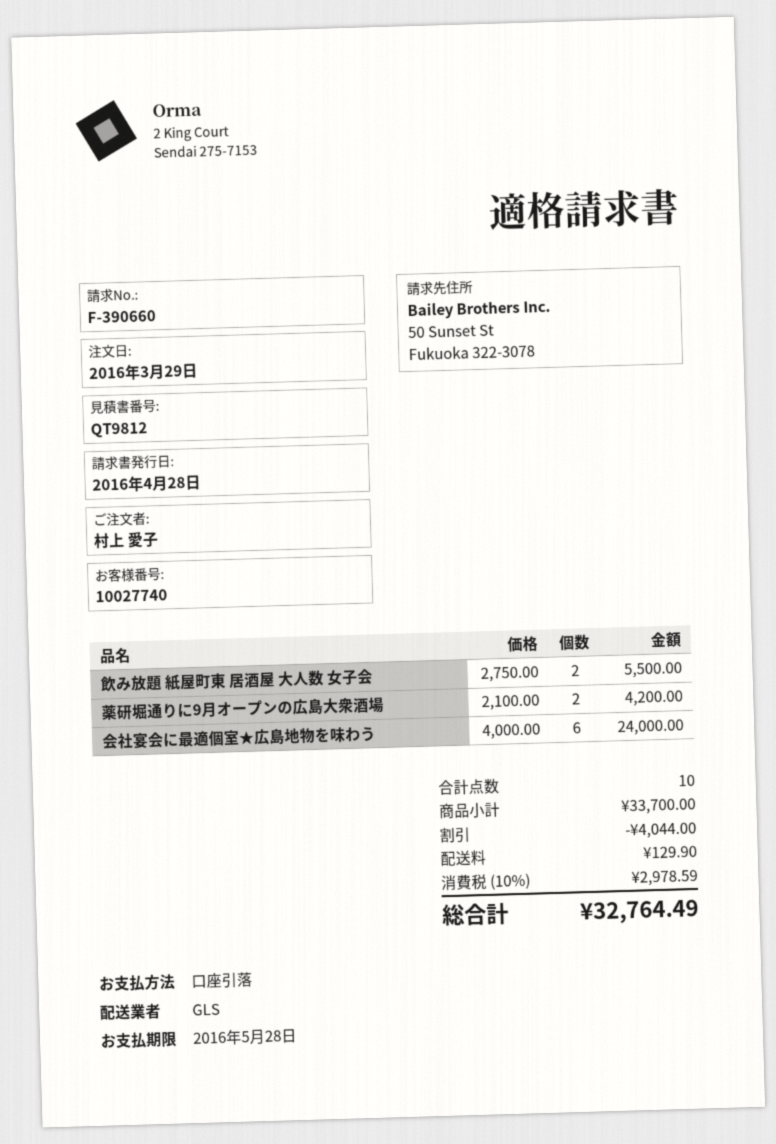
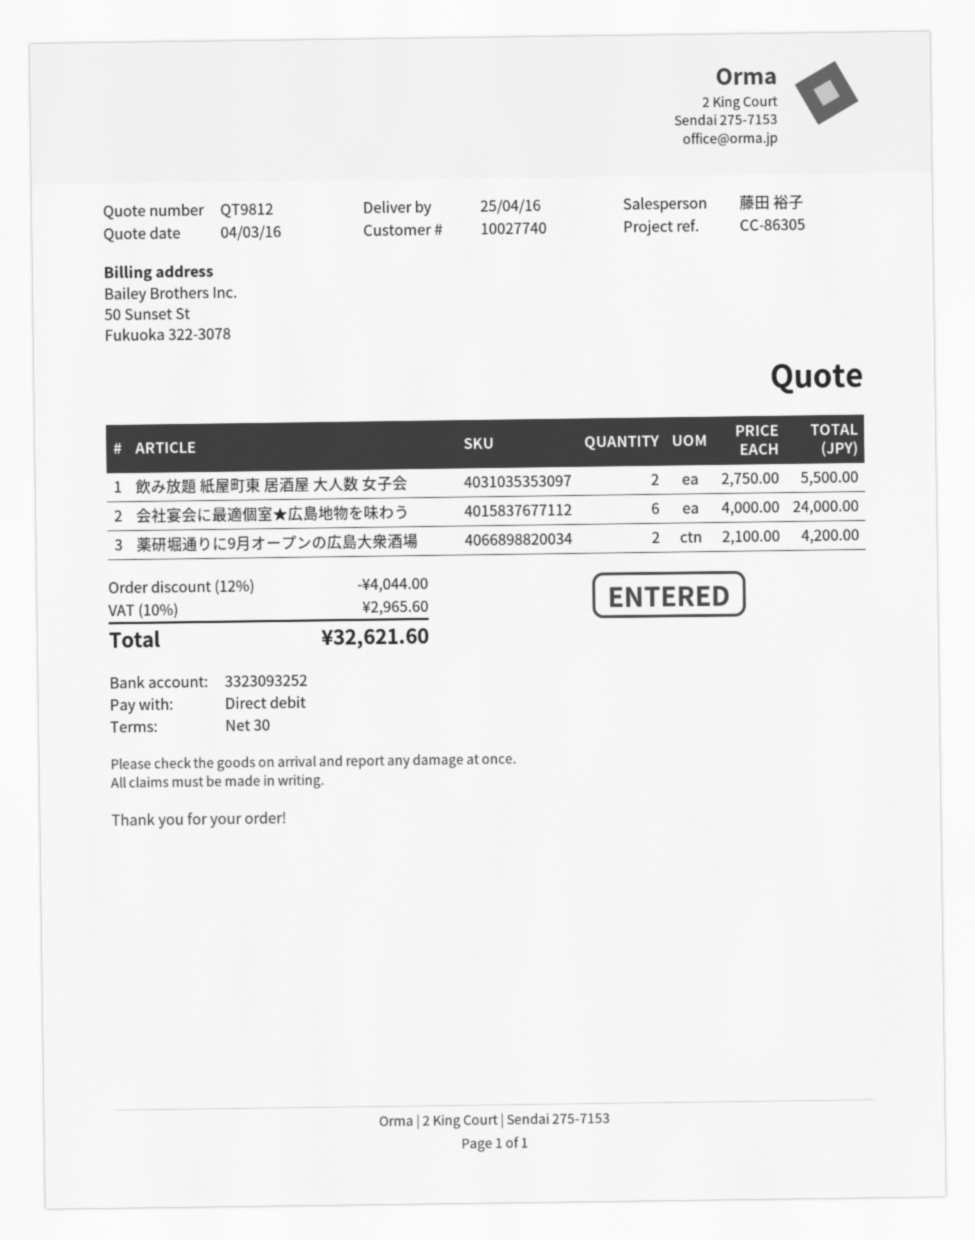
shipping: 129.90 -> none
tax: 10% = 2978.59 -> 10% = 2965.60
total: 32764.49 -> 32621.60

